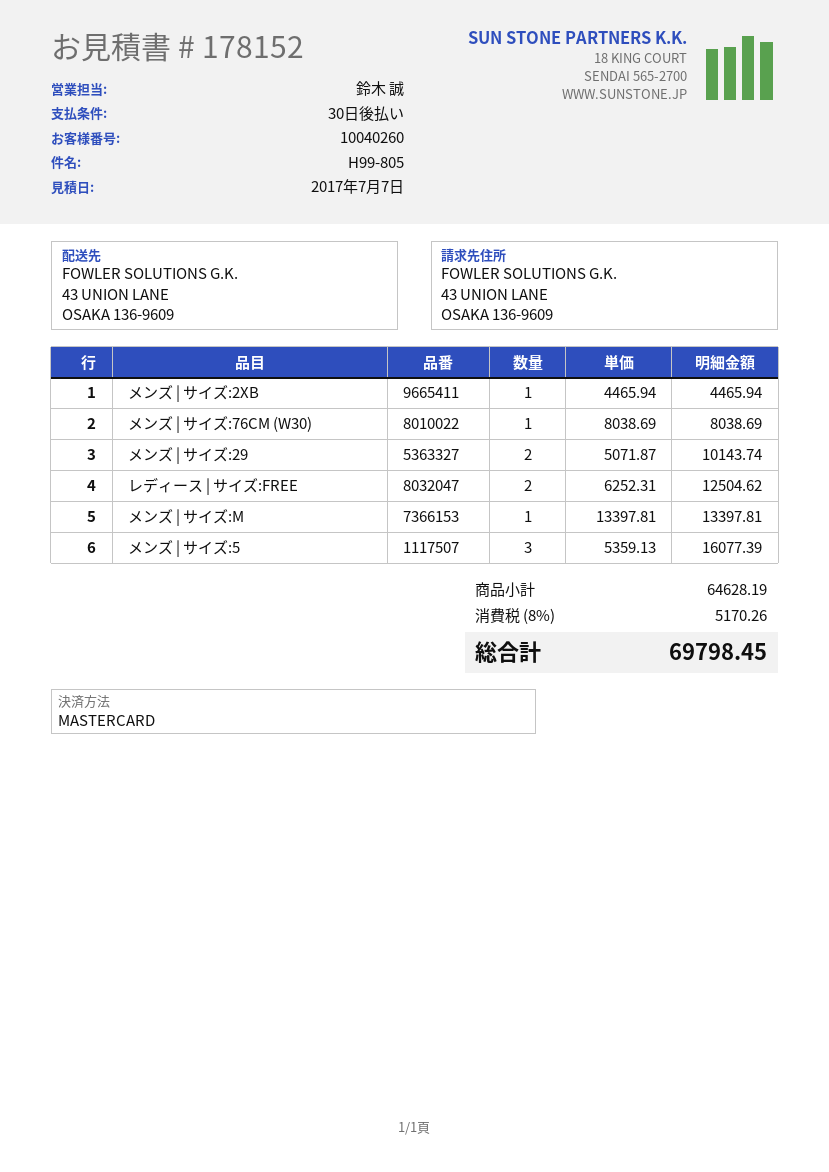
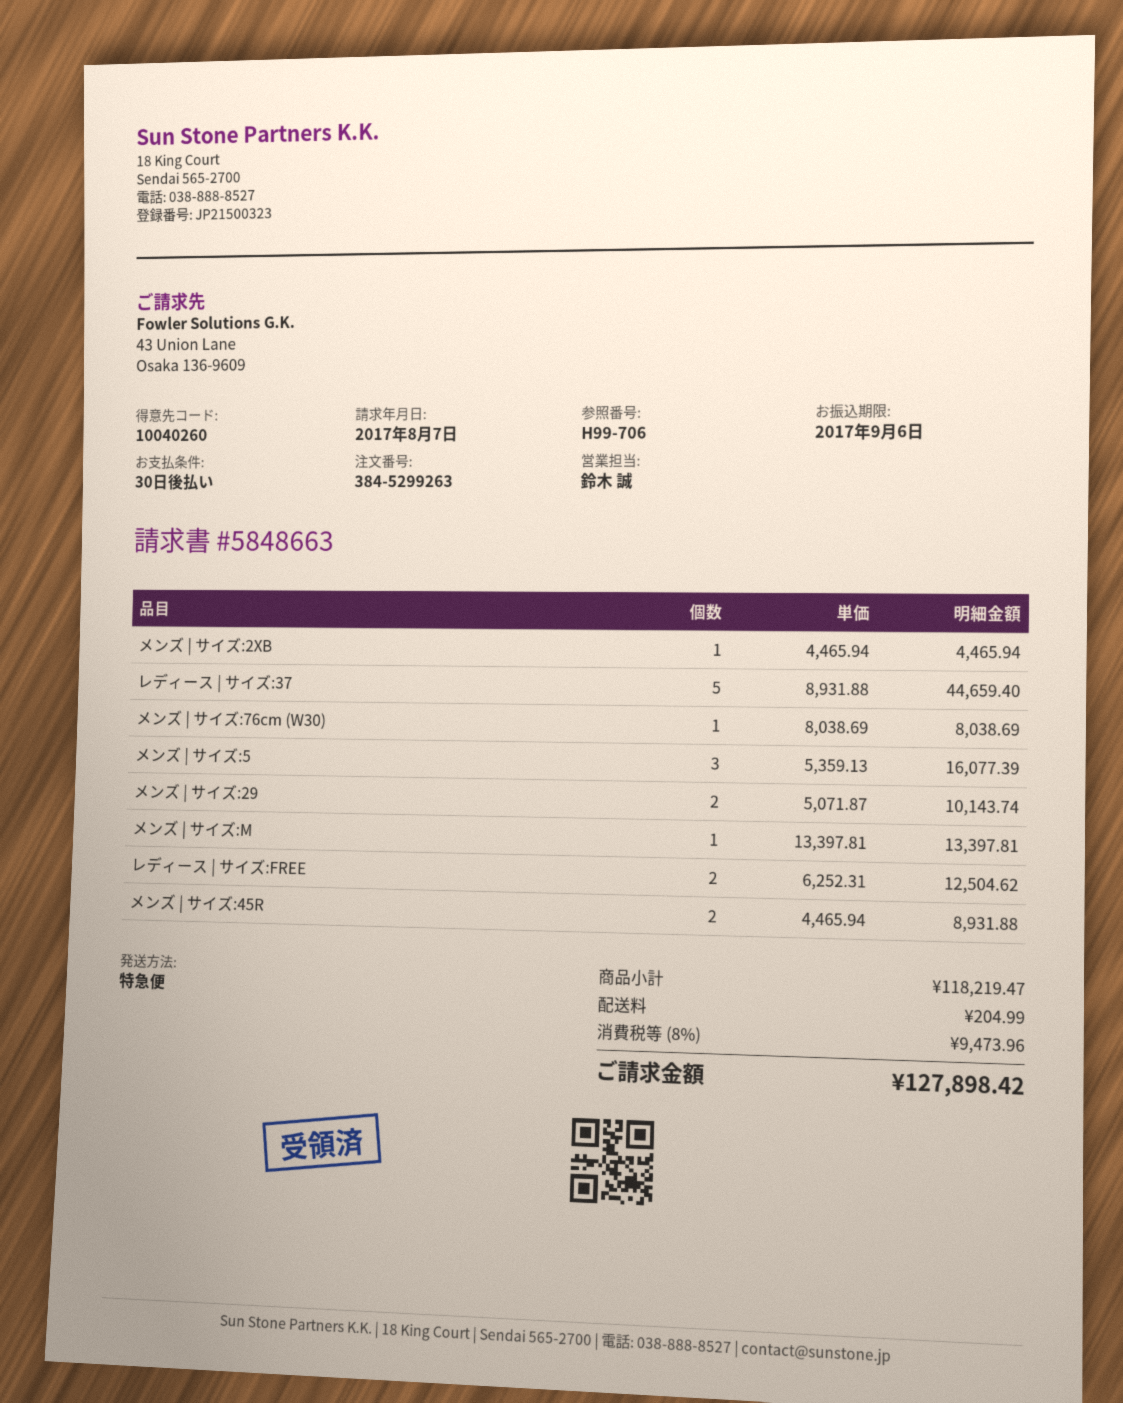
reference: H99-805 -> H99-706
レディース | サイズ:37: none -> 5 x 8931.88 = 44659.40
メンズ | サイズ:45R: none -> 2 x 4465.94 = 8931.88
subtotal: 64628.19 -> 118219.47
shipping: none -> 204.99
tax: 8% = 5170.26 -> 8% = 9473.96
total: 69798.45 -> 127898.42

